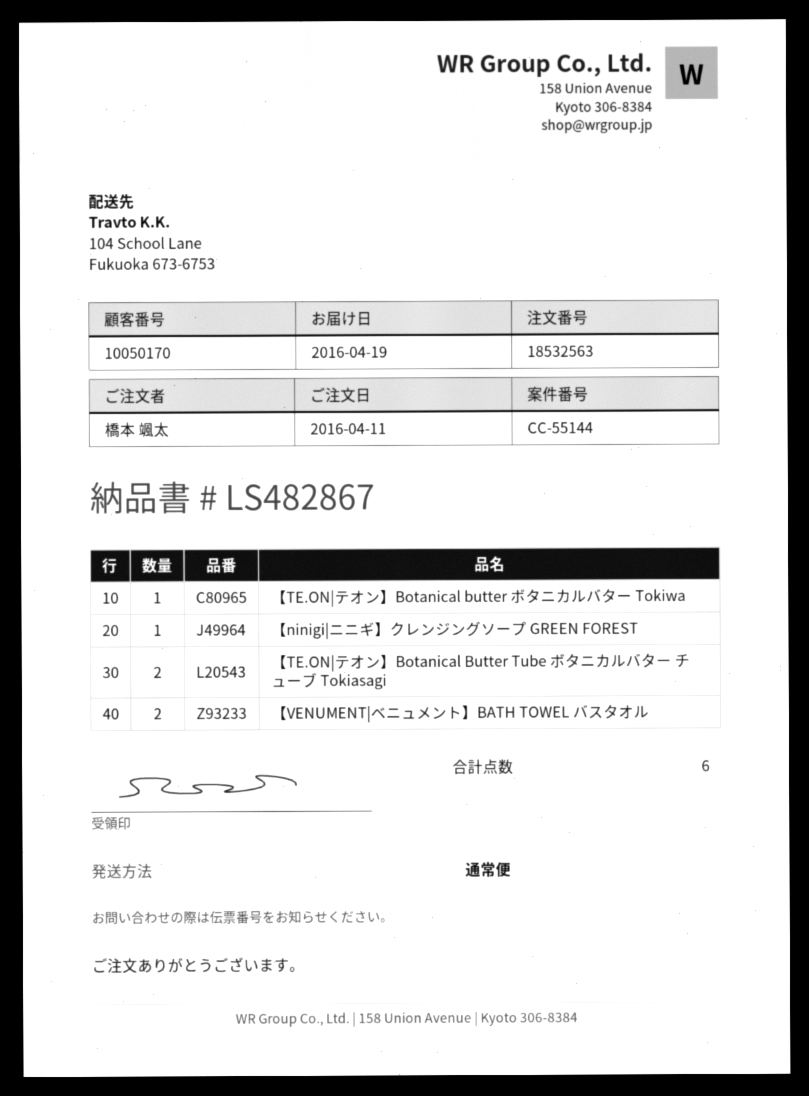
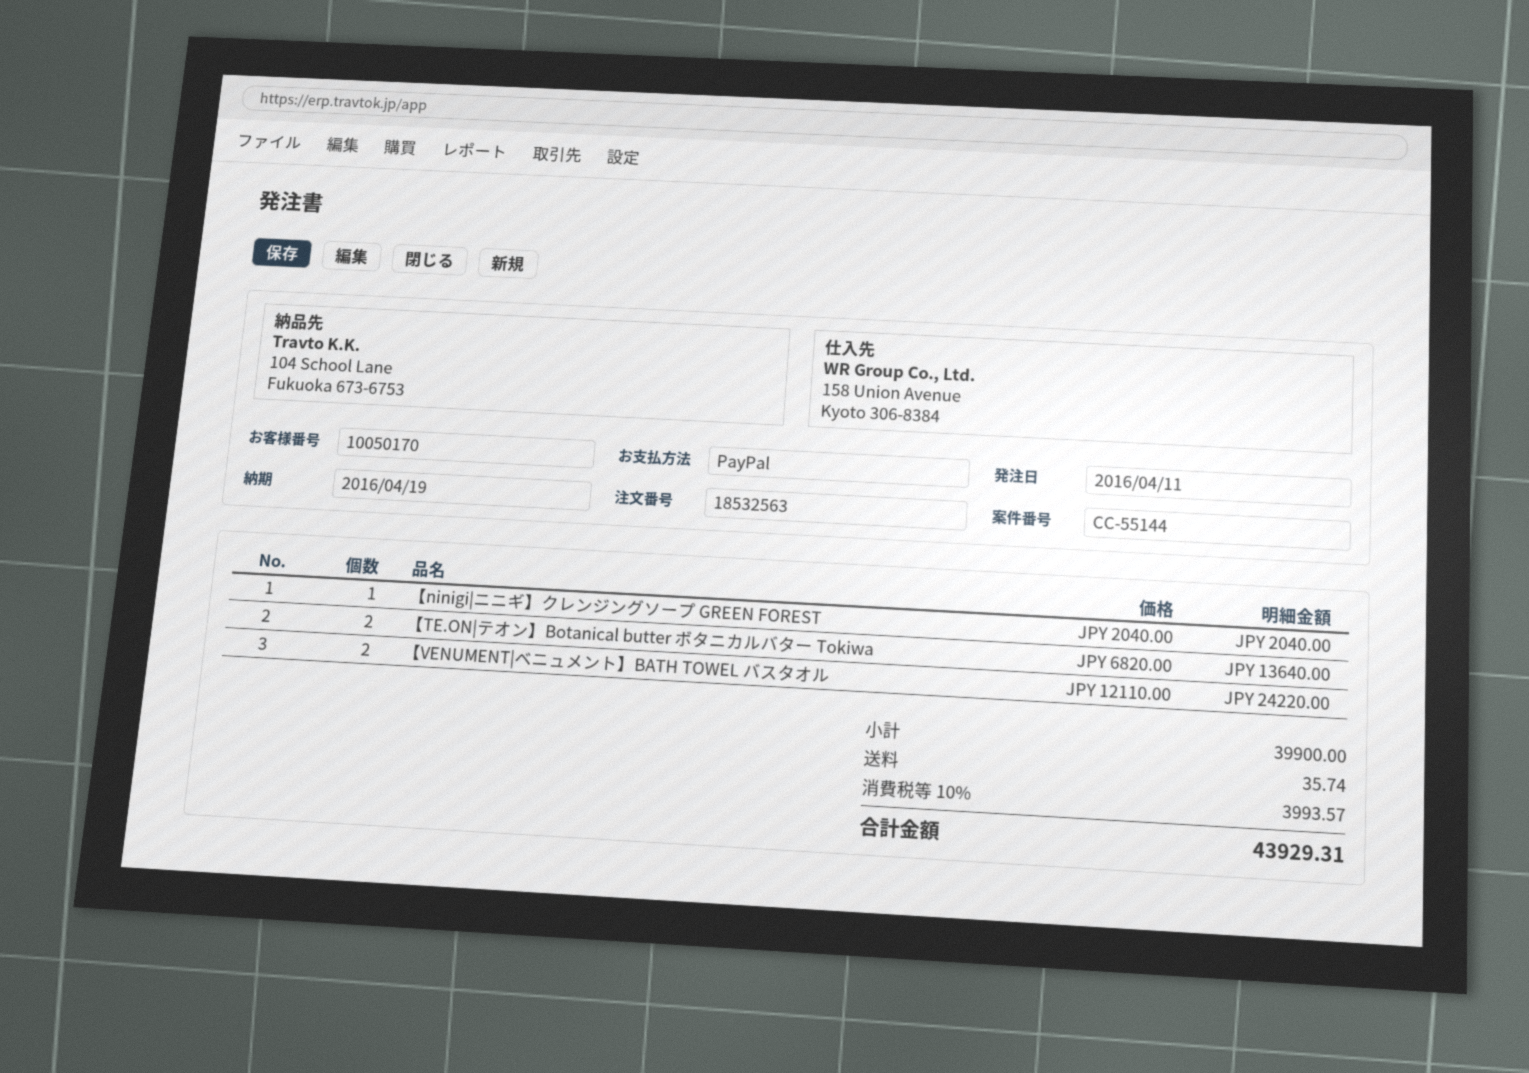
【TE.ON|テオン】Botanical butter ボタニカルバター Tokiwa: 1 -> 2
【TE.ON|テオン】Botanical Butter Tube ボタニカルバター チューブ Tokiasagi: 2 -> none

